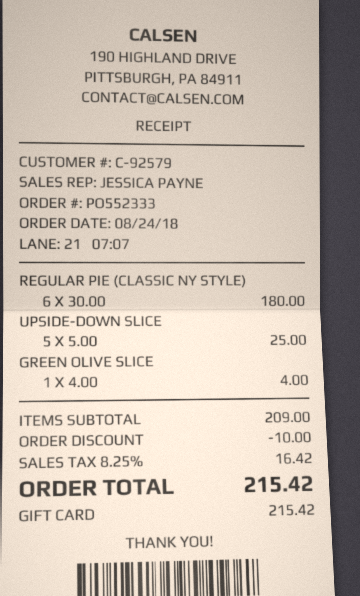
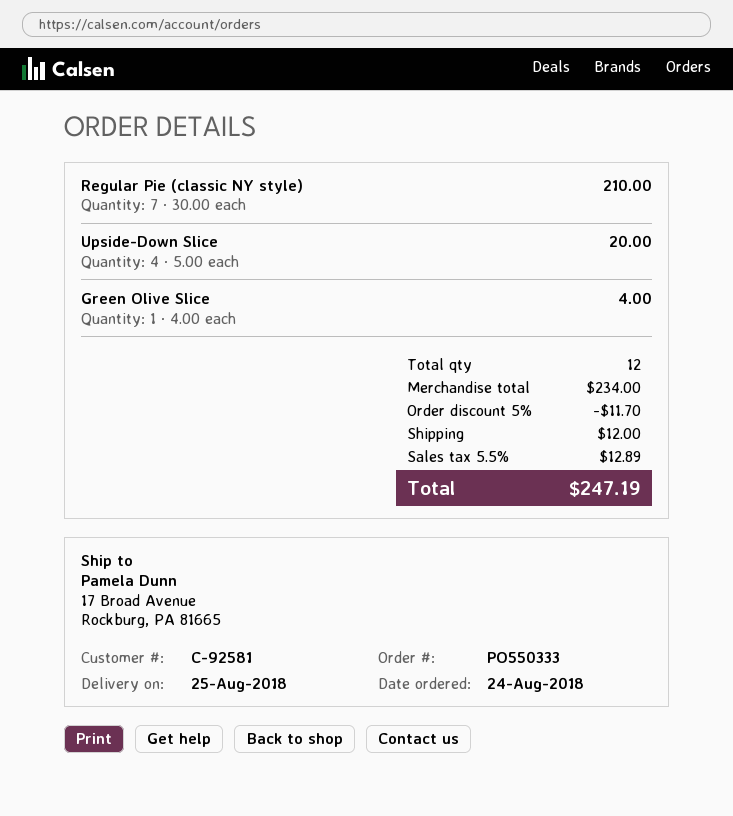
order number: PO552333 -> PO550333
customer number: C-92579 -> C-92581
REGULAR PIE (CLASSIC NY STYLE): 6 x 30.00 = 180.00 -> 7 x 30.00 = 210.00
UPSIDE-DOWN SLICE: 5 x 5.00 = 25.00 -> 4 x 5.00 = 20.00
subtotal: 209.00 -> 234.00
discount: 10.00 -> 11.70
shipping: none -> 12.00
tax: 8.25% = 16.42 -> 5.5% = 12.89
total: 215.42 -> 247.19

